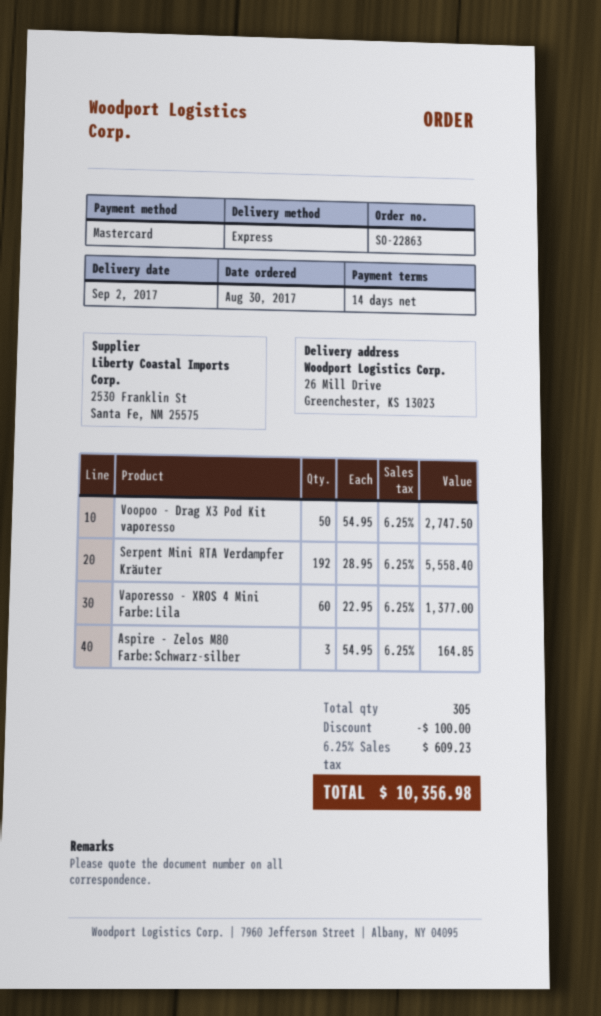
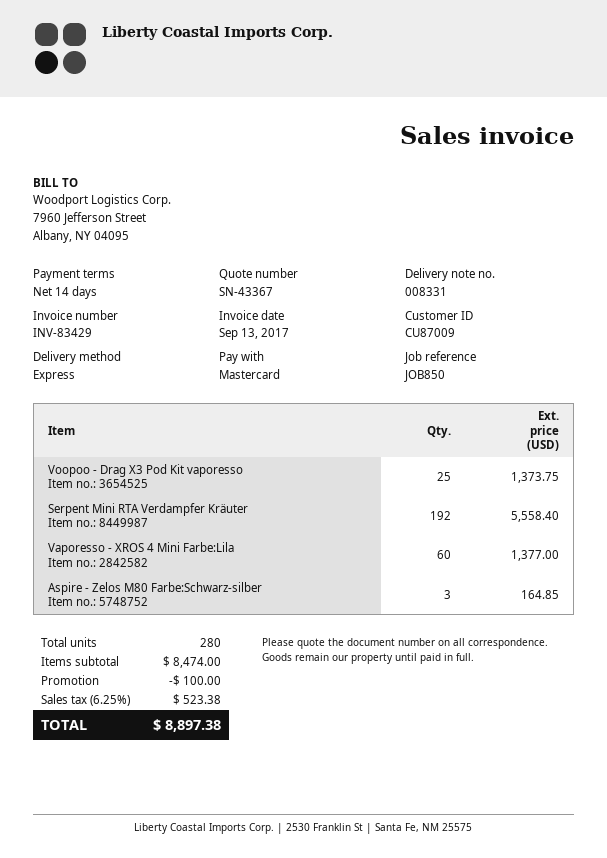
Voopoo - Drag X3 Pod Kit vaporesso: 50 for 2747.50 -> 25 for 1373.75
total quantity: 305 -> 280
tax: 6.25% = 609.23 -> 6.25% = 523.38
total: 10356.98 -> 8897.38

